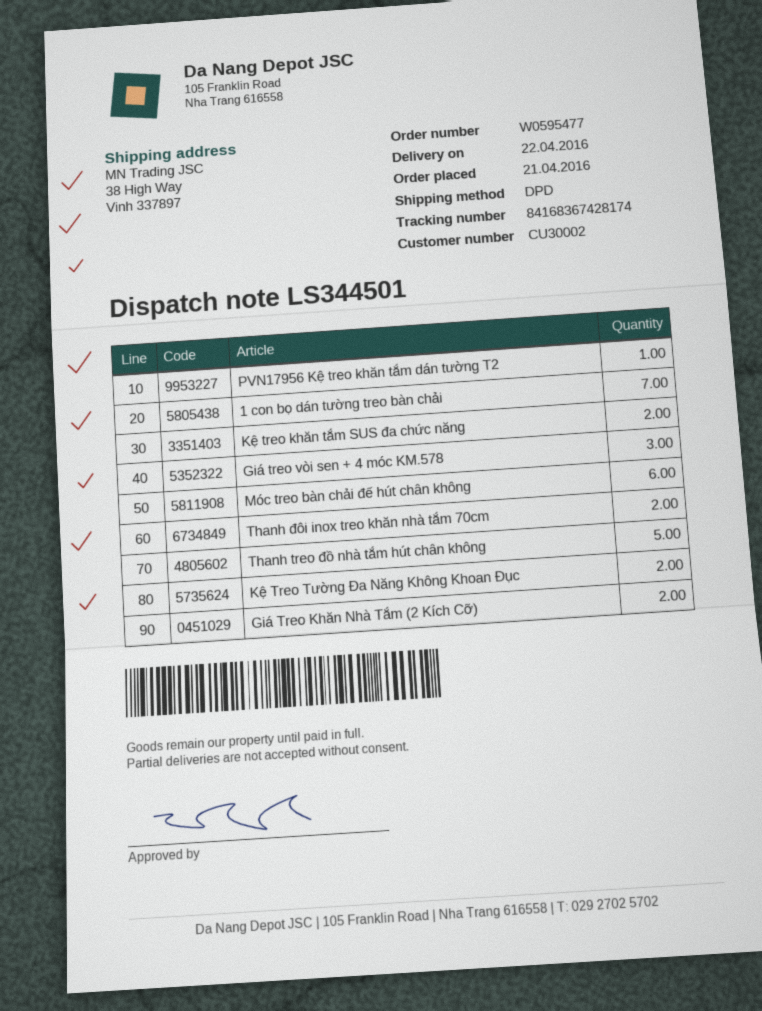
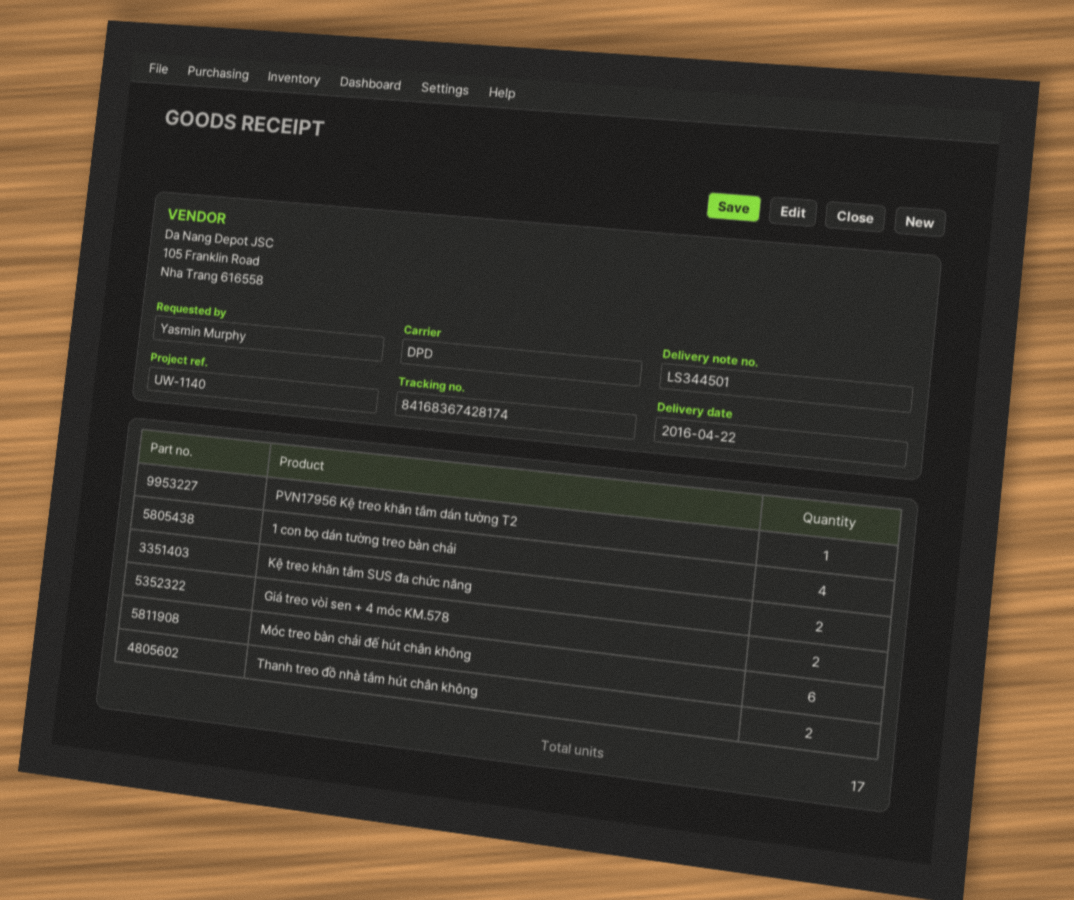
1 con bọ dán tường treo bàn chải: 7 -> 4
Giá treo vòi sen + 4 móc KM.578: 3 -> 2
Thanh đôi inox treo khăn nhà tắm 70cm: 2 -> none
Thanh treo đồ nhà tắm hút chân không: 5 -> 2
Kệ Treo Tường Đa Năng Không Khoan Đục: 2 -> none
Giá Treo Khăn Nhà Tắm (2 Kích Cỡ): 2 -> none

